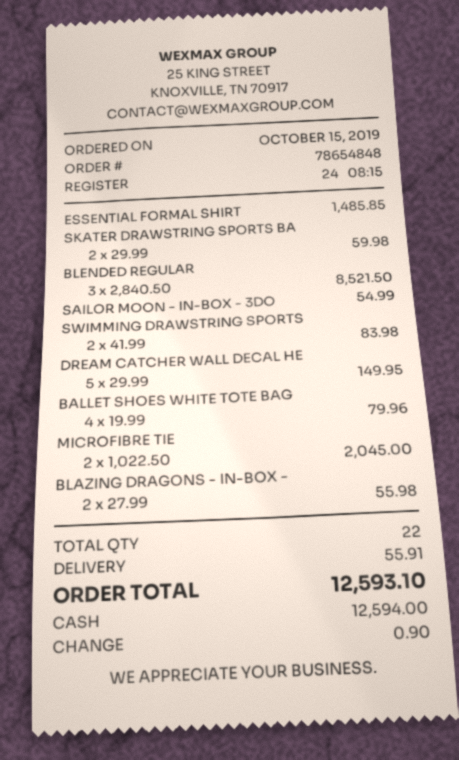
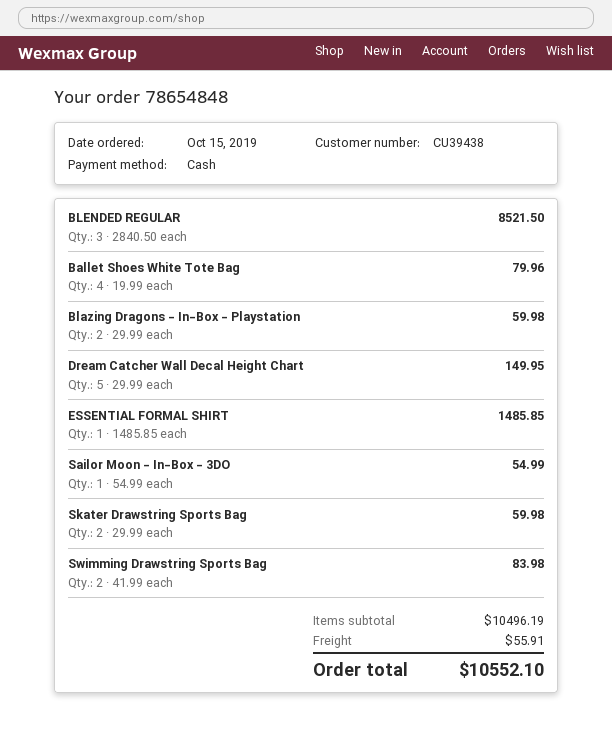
MICROFIBRE TIE: 2 x 1022.50 = 2045.00 -> none
BLAZING DRAGONS - IN-BOX -: 2 x 27.99 = 55.98 -> 2 x 29.99 = 59.98
total: 12593.10 -> 10552.10

